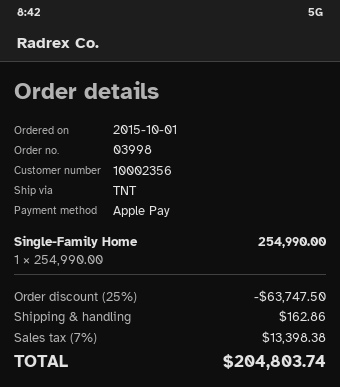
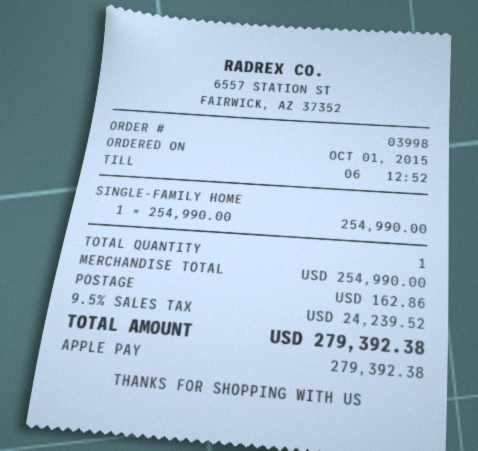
discount: 25% = 63747.50 -> none
tax: 7% = 13398.38 -> 9.5% = 24239.52
total: 204803.74 -> 279392.38

